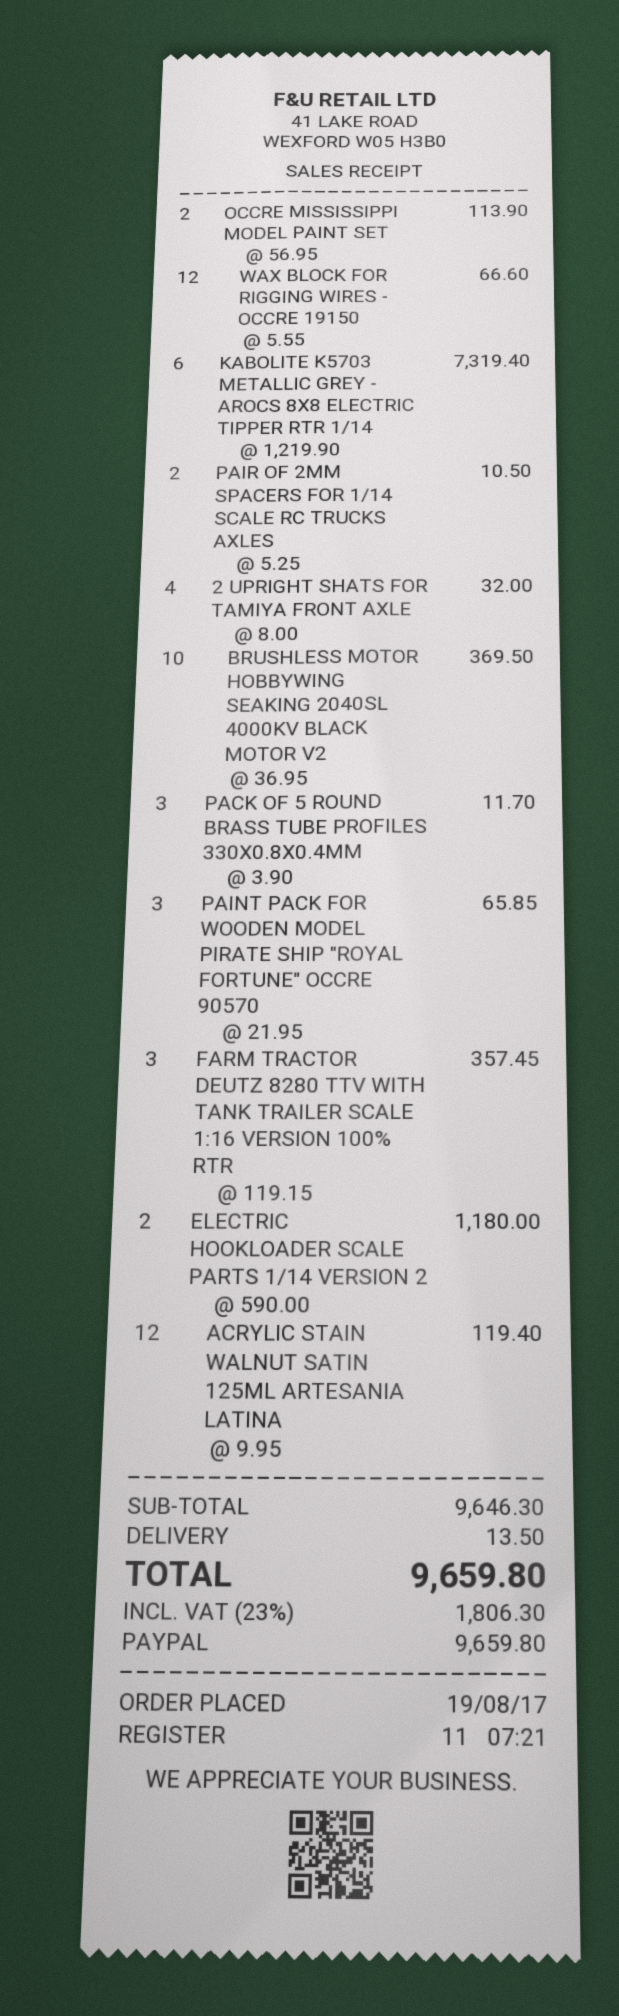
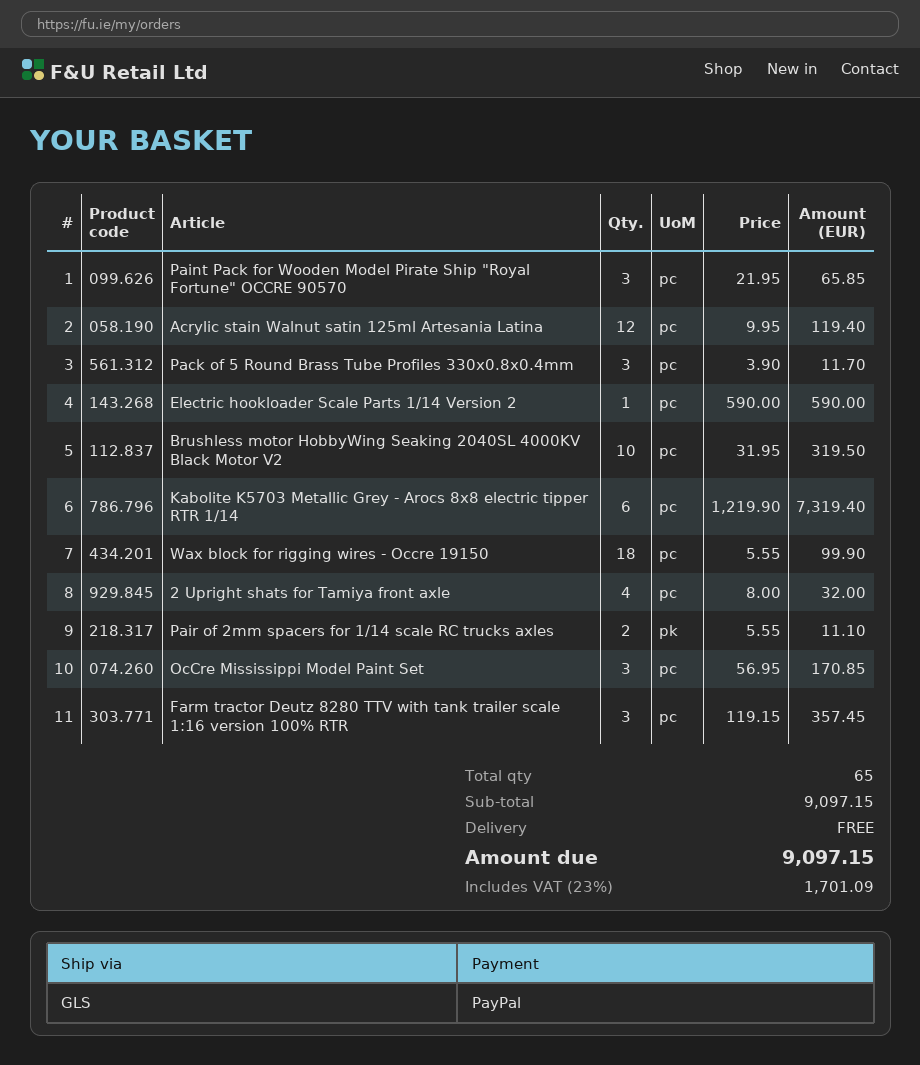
OCCRE MISSISSIPPI MODEL PAINT SET: 2 x 56.95 = 113.90 -> 3 x 56.95 = 170.85
WAX BLOCK FOR RIGGING WIRES - OCCRE 19150: 12 x 5.55 = 66.60 -> 18 x 5.55 = 99.90
PAIR OF 2MM SPACERS FOR 1/14 SCALE RC TRUCKS AXLES: 2 x 5.25 = 10.50 -> 2 x 5.55 = 11.10
BRUSHLESS MOTOR HOBBYWING SEAKING 2040SL 4000KV BLACK MOTOR V2: 10 x 36.95 = 369.50 -> 10 x 31.95 = 319.50
ELECTRIC HOOKLOADER SCALE PARTS 1/14 VERSION 2: 2 x 590.00 = 1180.00 -> 1 x 590.00 = 590.00
subtotal: 9646.30 -> 9097.15
shipping: 13.50 -> 0.00
tax: 23% = 1806.30 -> 23% = 1701.09
total: 9659.80 -> 9097.15

